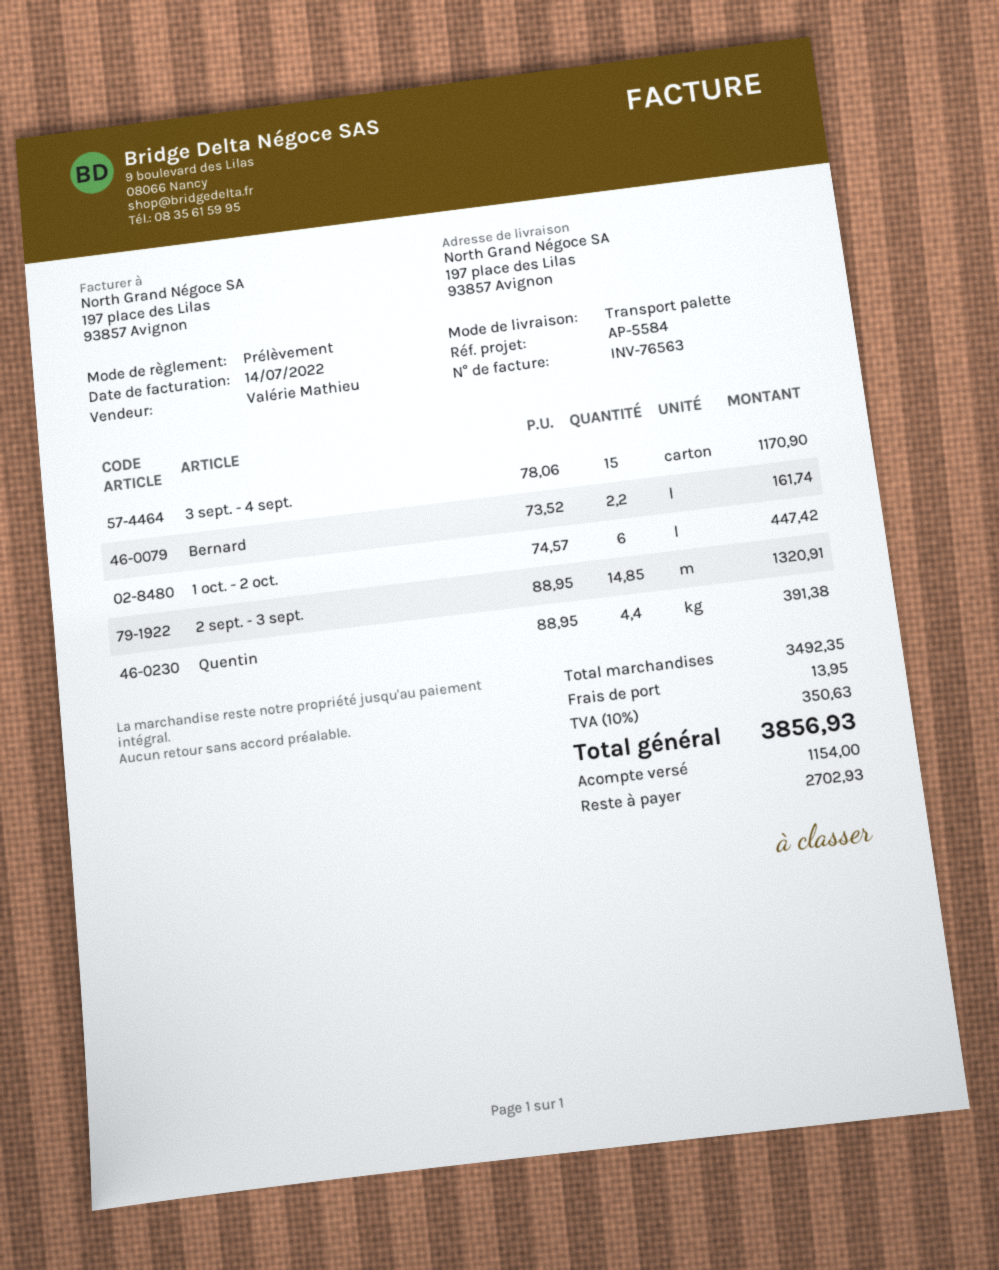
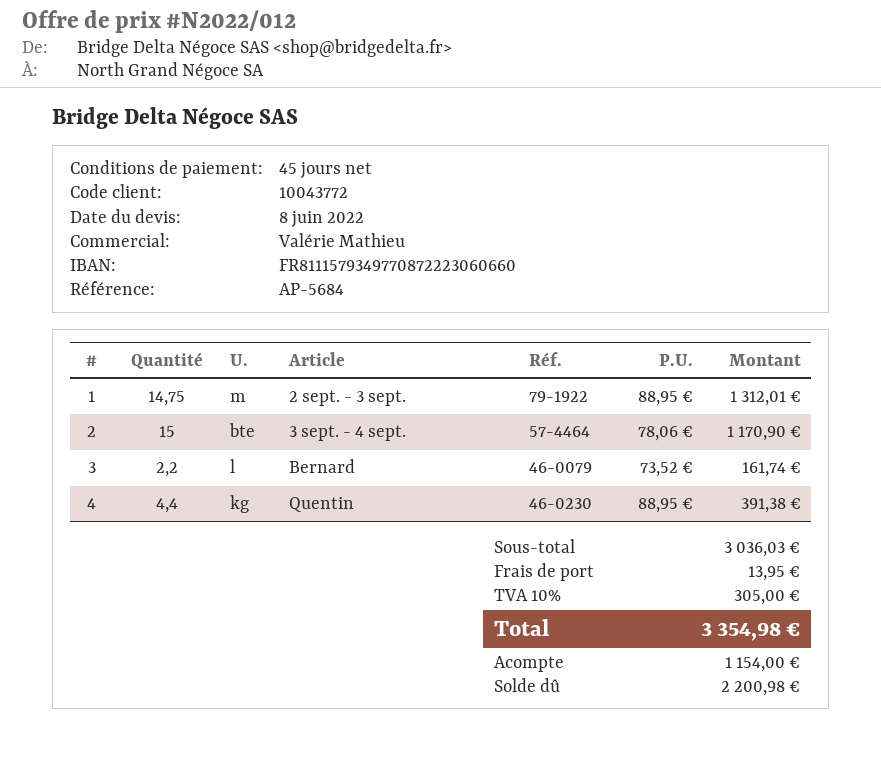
reference: AP-5584 -> AP-5684
1 oct. - 2 oct.: 6 x 74.57 = 447.42 -> none
2 sept. - 3 sept.: 14.85 x 88.95 = 1320.91 -> 14.75 x 88.95 = 1312.01
subtotal: 3492.35 -> 3036.03
tax: 10% = 350.63 -> 10% = 305.00
total: 3856.93 -> 3354.98
balance: 2702.93 -> 2200.98

